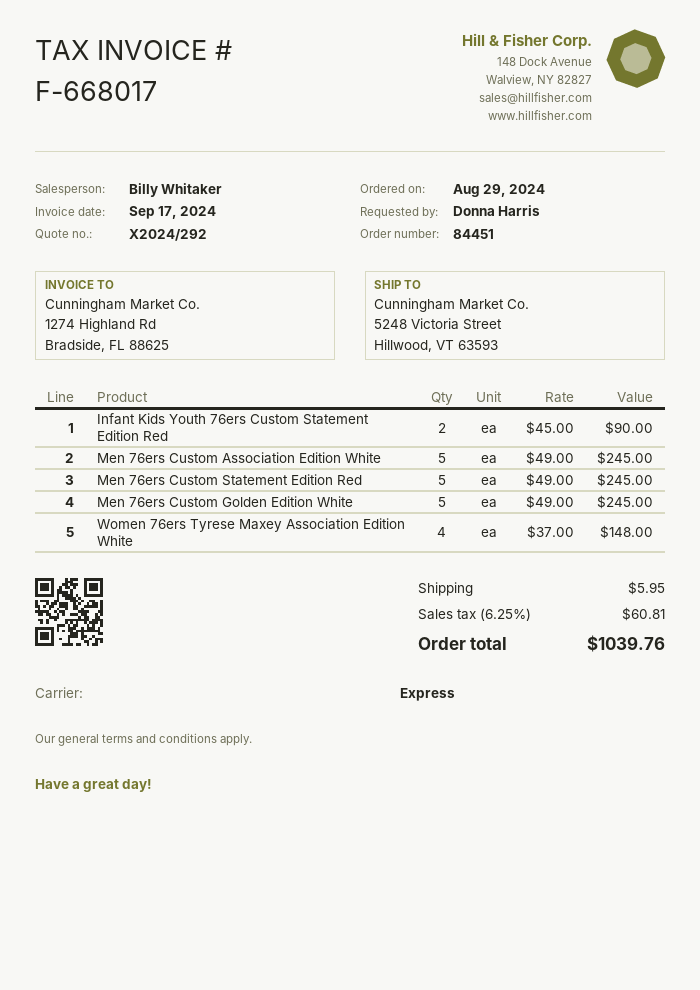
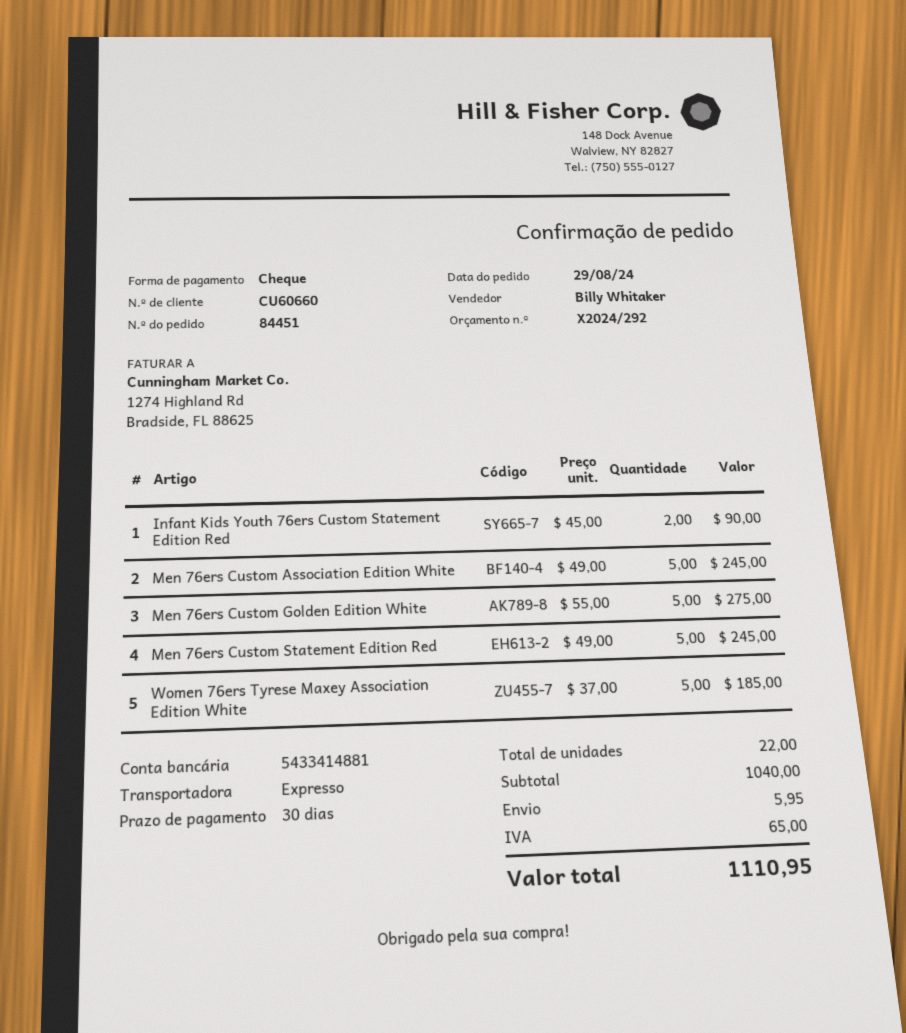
Men 76ers Custom Golden Edition White: 5 x 49.00 = 245.00 -> 5 x 55.00 = 275.00
Women 76ers Tyrese Maxey Association Edition White: 4 x 37.00 = 148.00 -> 5 x 37.00 = 185.00
tax: 60.81 -> 65.00
total: 1039.76 -> 1110.95

